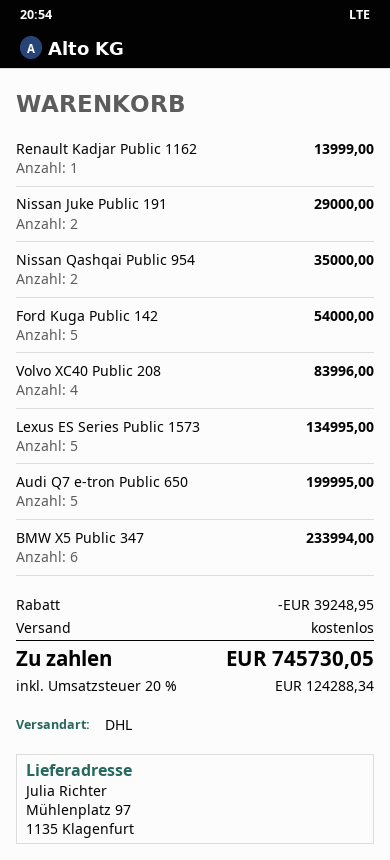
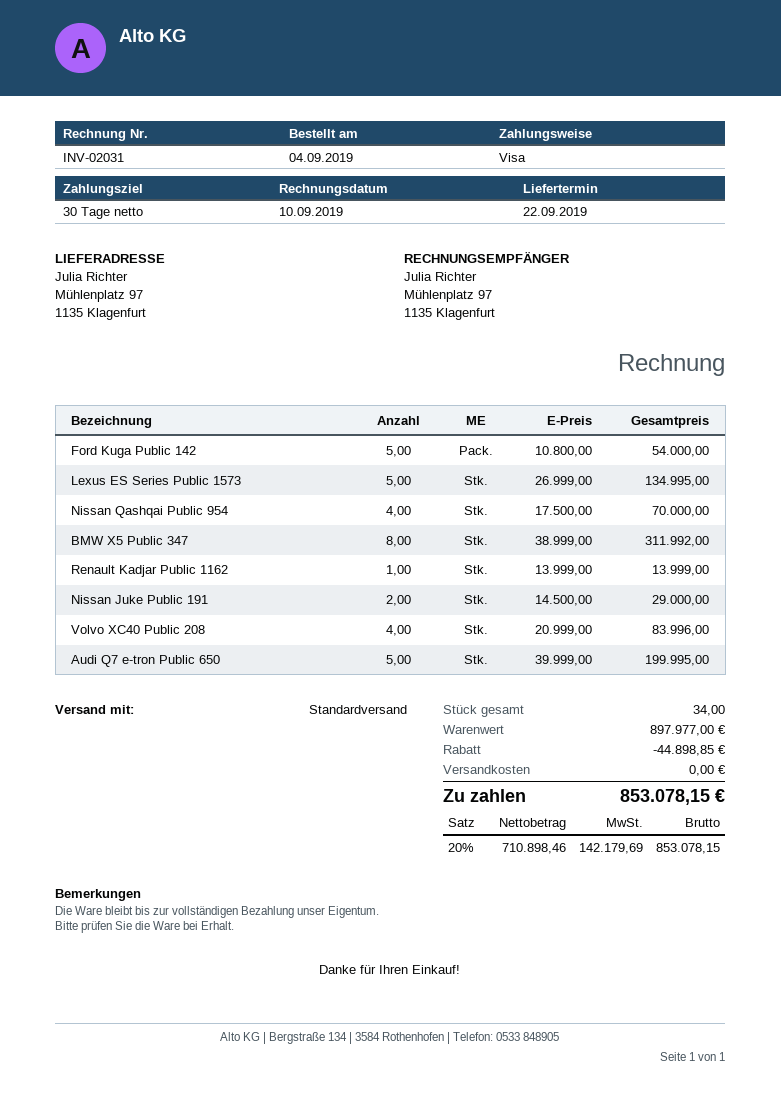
shipping method: DHL -> standard
Nissan Qashqai Public 954: 2 for 35000.00 -> 4 for 70000.00
BMW X5 Public 347: 6 for 233994.00 -> 8 for 311992.00
discount: 39248.95 -> 44898.85
tax: 20% = 124288.34 -> 20% = 142179.69
total: 745730.05 -> 853078.15

